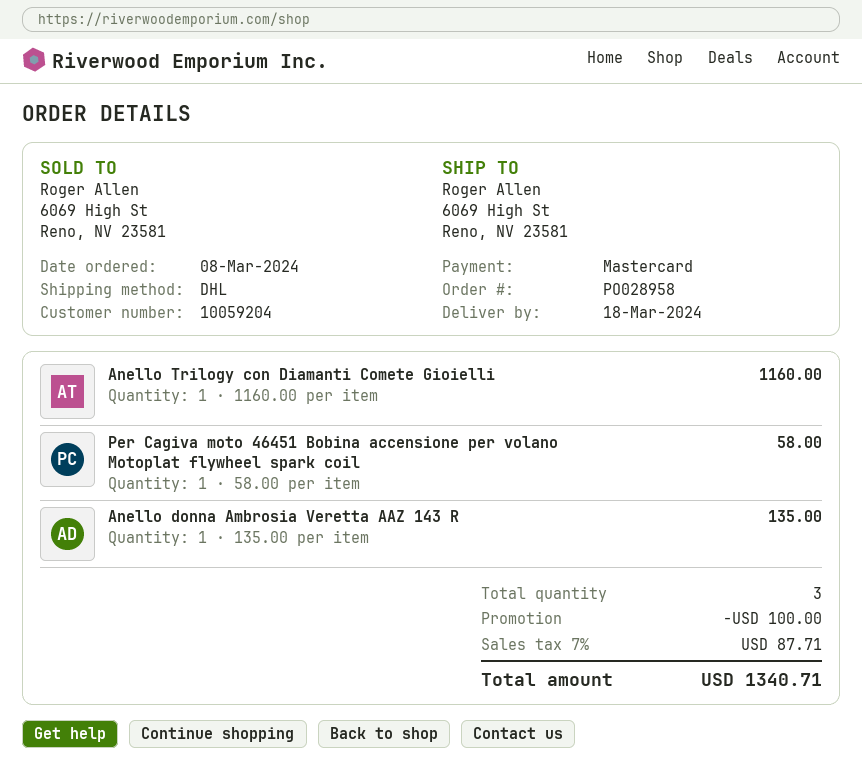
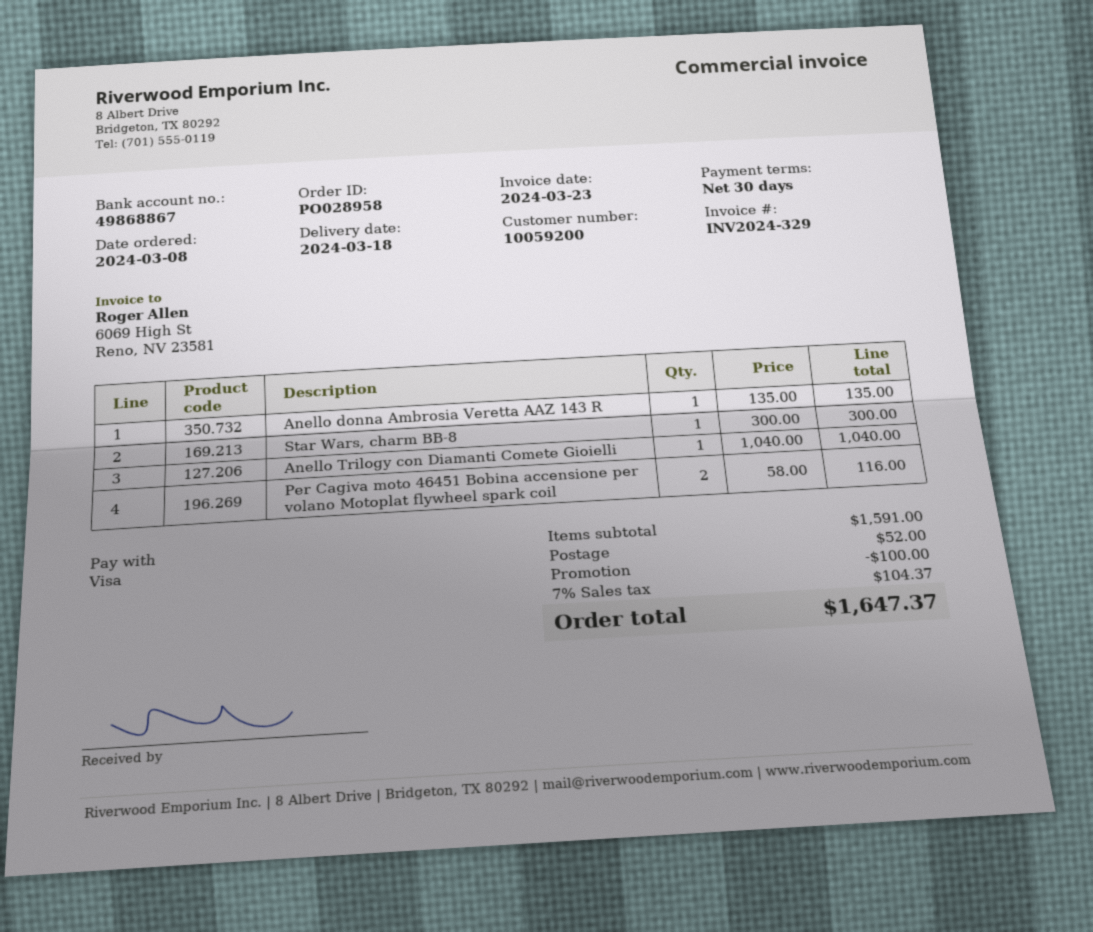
customer number: 10059204 -> 10059200
payment method: Mastercard -> Visa
Anello Trilogy con Diamanti Comete Gioielli: 1 x 1160.00 = 1160.00 -> 1 x 1040.00 = 1040.00
Per Cagiva moto 46451 Bobina accensione per volano Motoplat flywheel spark coil: 1 x 58.00 = 58.00 -> 2 x 58.00 = 116.00
Star Wars, charm BB-8: none -> 1 x 300.00 = 300.00
shipping: none -> 52.00
tax: 7% = 87.71 -> 7% = 104.37
total: 1340.71 -> 1647.37

